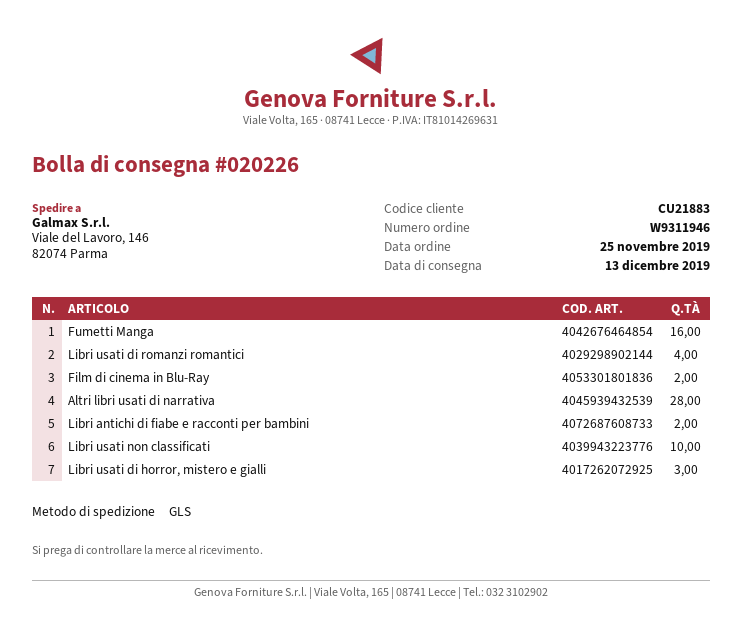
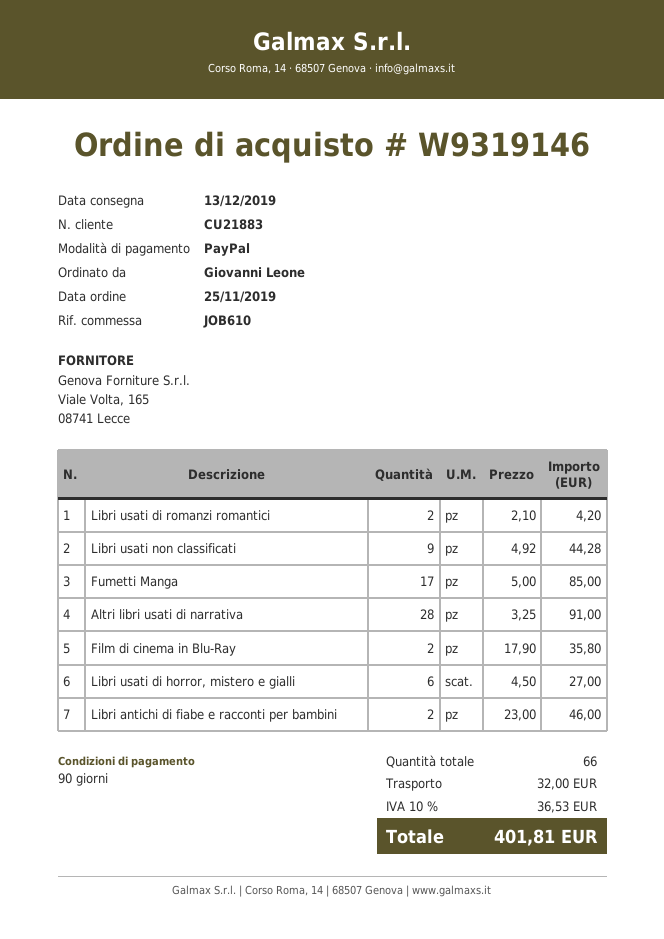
order number: W9311946 -> W9319146
Fumetti Manga: 16 -> 17
Libri usati di romanzi romantici: 4 -> 2
Libri usati non classificati: 10 -> 9
Libri usati di horror, mistero e gialli: 3 -> 6

